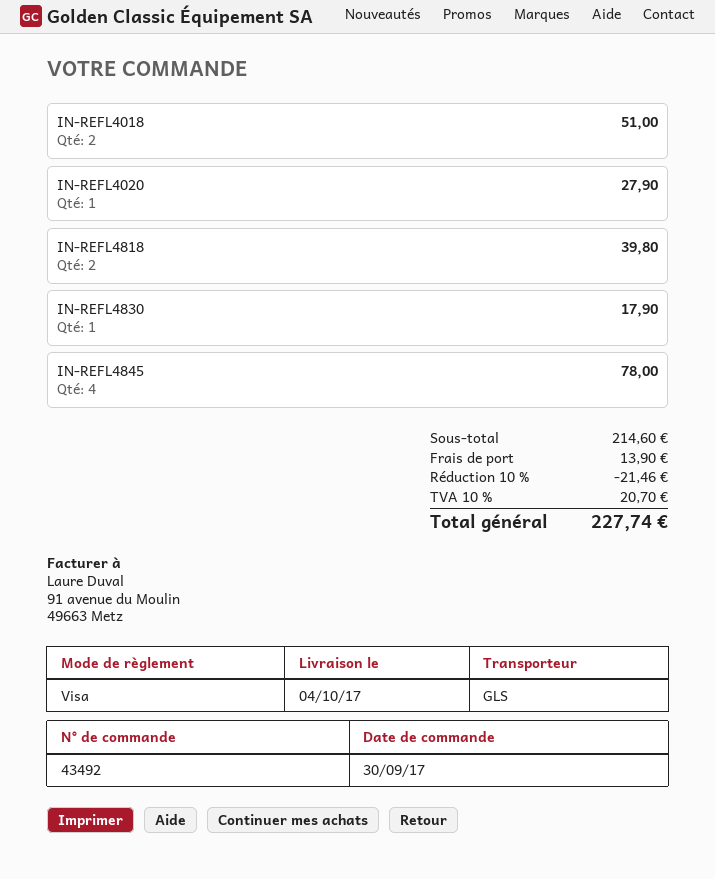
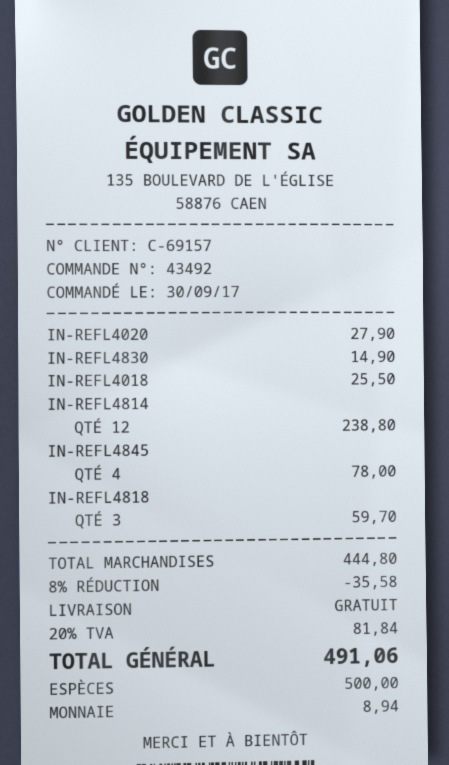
payment method: Visa -> cash
IN-REFL4018: 2 for 51.00 -> 1 for 25.50
IN-REFL4818: 2 for 39.80 -> 3 for 59.70
IN-REFL4830: 1 for 17.90 -> 1 for 14.90
IN-REFL4814: none -> 12 for 238.80
subtotal: 214.60 -> 444.80
discount: 10% = 21.46 -> 8% = 35.58
shipping: 13.90 -> 0.00
tax: 10% = 20.70 -> 20% = 81.84
total: 227.74 -> 491.06

